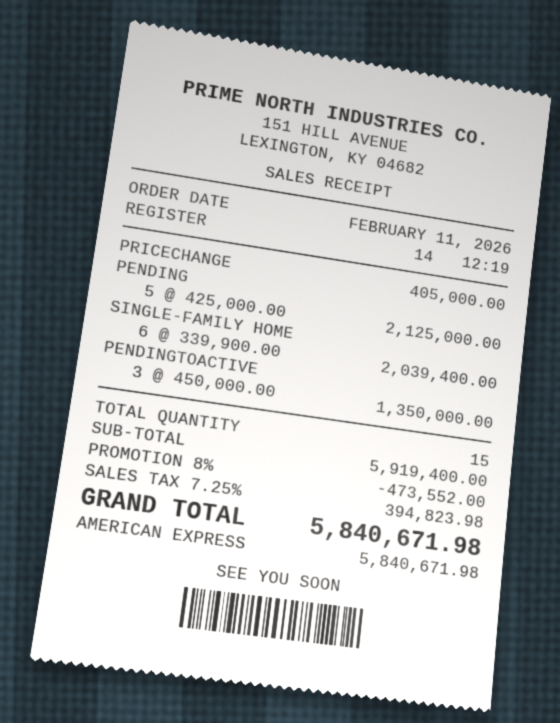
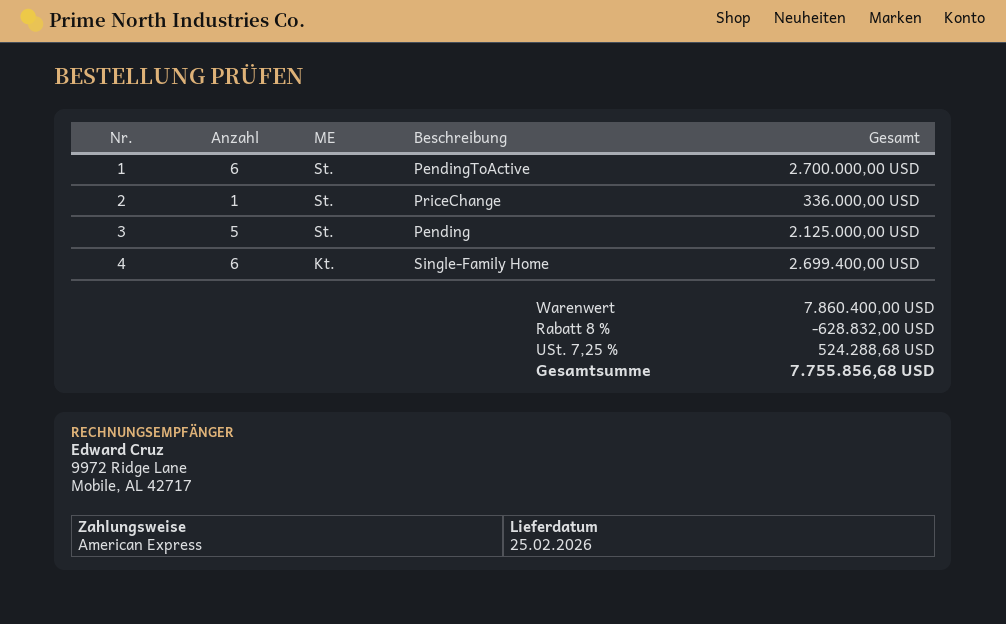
PRICECHANGE: 1 for 405000.00 -> 1 for 336000.00
SINGLE-FAMILY HOME: 6 for 2039400.00 -> 6 for 2699400.00
PENDINGTOACTIVE: 3 for 1350000.00 -> 6 for 2700000.00
subtotal: 5919400.00 -> 7860400.00
discount: 8% = 473552.00 -> 8% = 628832.00
tax: 7.25% = 394823.98 -> 7.25% = 524288.68
total: 5840671.98 -> 7755856.68

